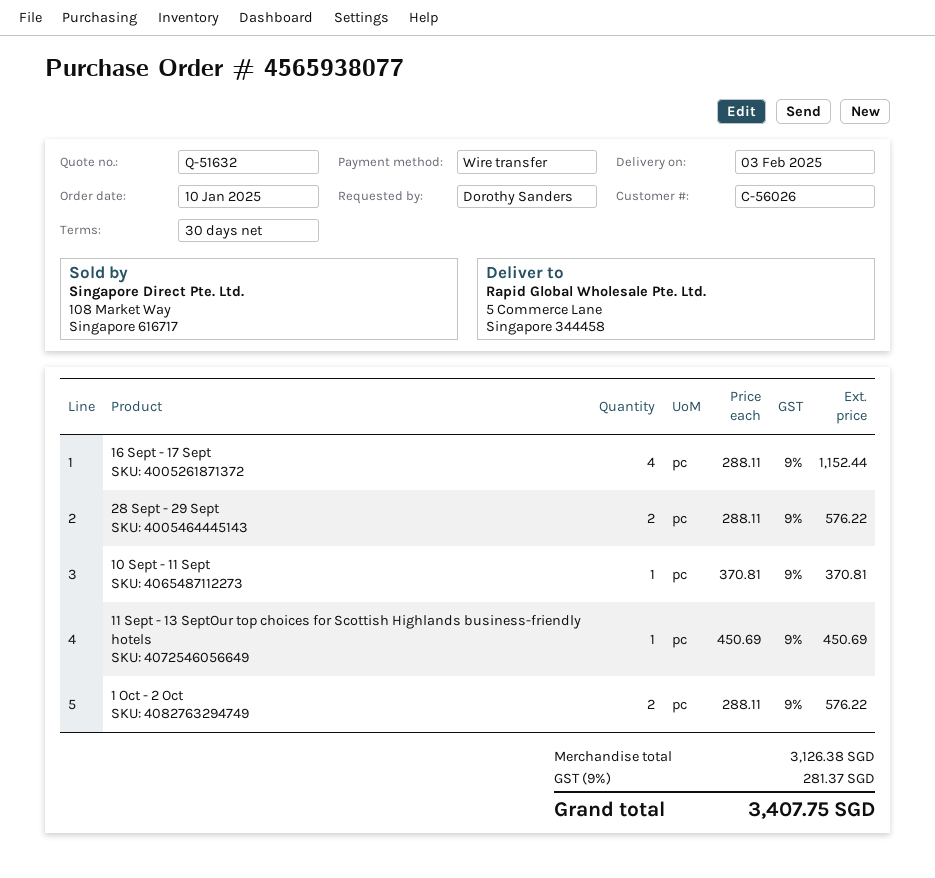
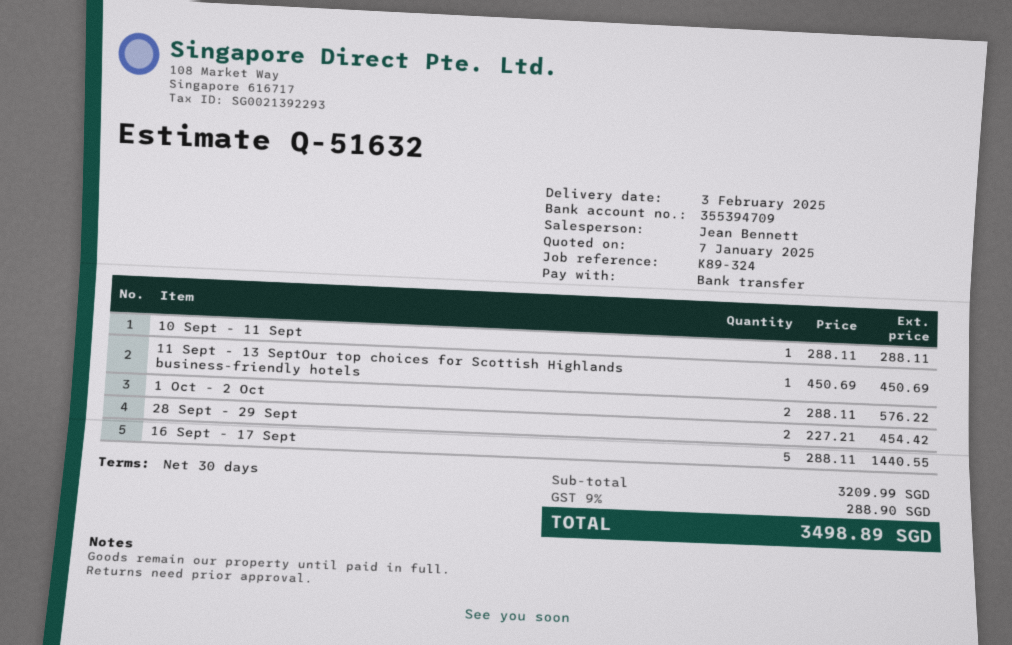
16 Sept - 17 Sept: 4 x 288.11 = 1152.44 -> 5 x 288.11 = 1440.55
28 Sept - 29 Sept: 2 x 288.11 = 576.22 -> 2 x 227.21 = 454.42
10 Sept - 11 Sept: 1 x 370.81 = 370.81 -> 1 x 288.11 = 288.11
subtotal: 3126.38 -> 3209.99
tax: 9% = 281.37 -> 9% = 288.90
total: 3407.75 -> 3498.89

